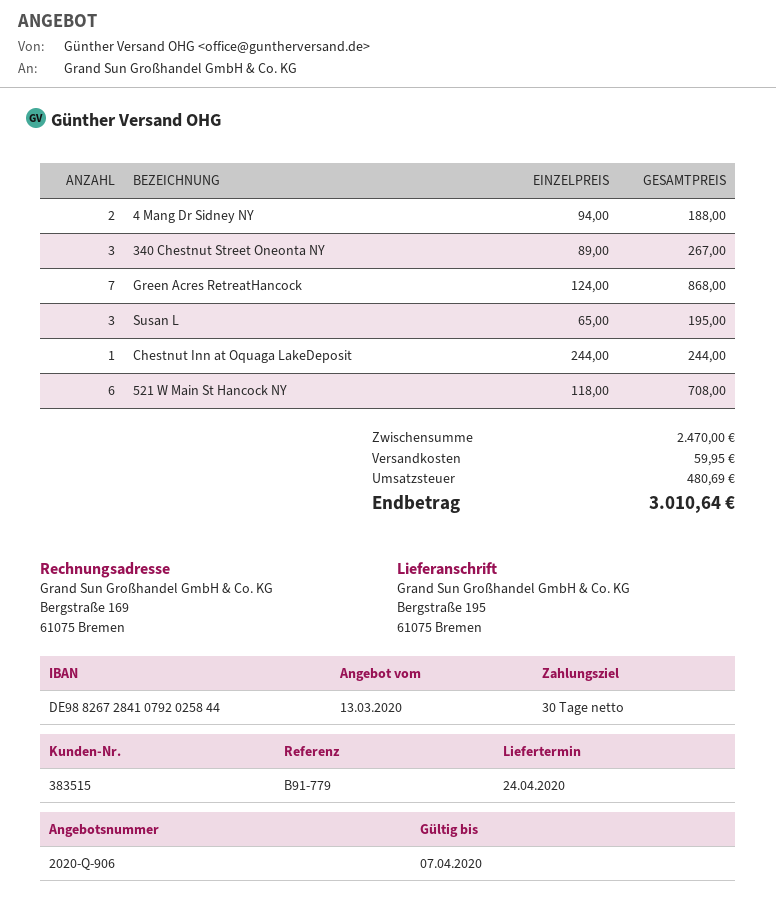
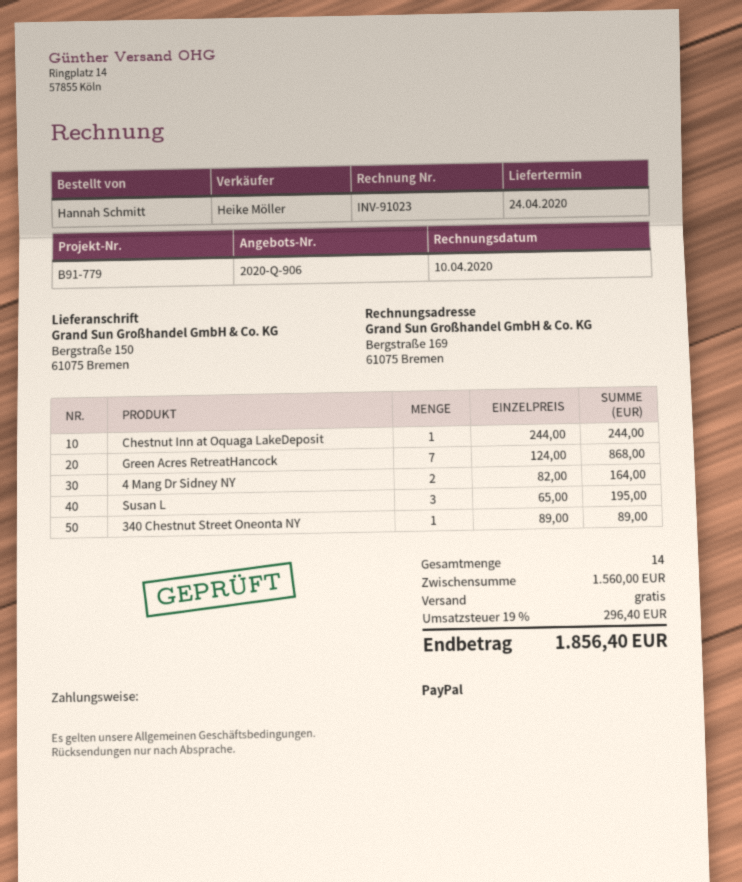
ship to: Bergstraße 195, 61075 Bremen -> Bergstraße 150, 61075 Bremen
4 Mang Dr Sidney NY: 2 x 94.00 = 188.00 -> 2 x 82.00 = 164.00
340 Chestnut Street Oneonta NY: 3 x 89.00 = 267.00 -> 1 x 89.00 = 89.00
521 W Main St Hancock NY: 6 x 118.00 = 708.00 -> none
subtotal: 2470.00 -> 1560.00
shipping: 59.95 -> 0.00
tax: 480.69 -> 296.40
total: 3010.64 -> 1856.40

